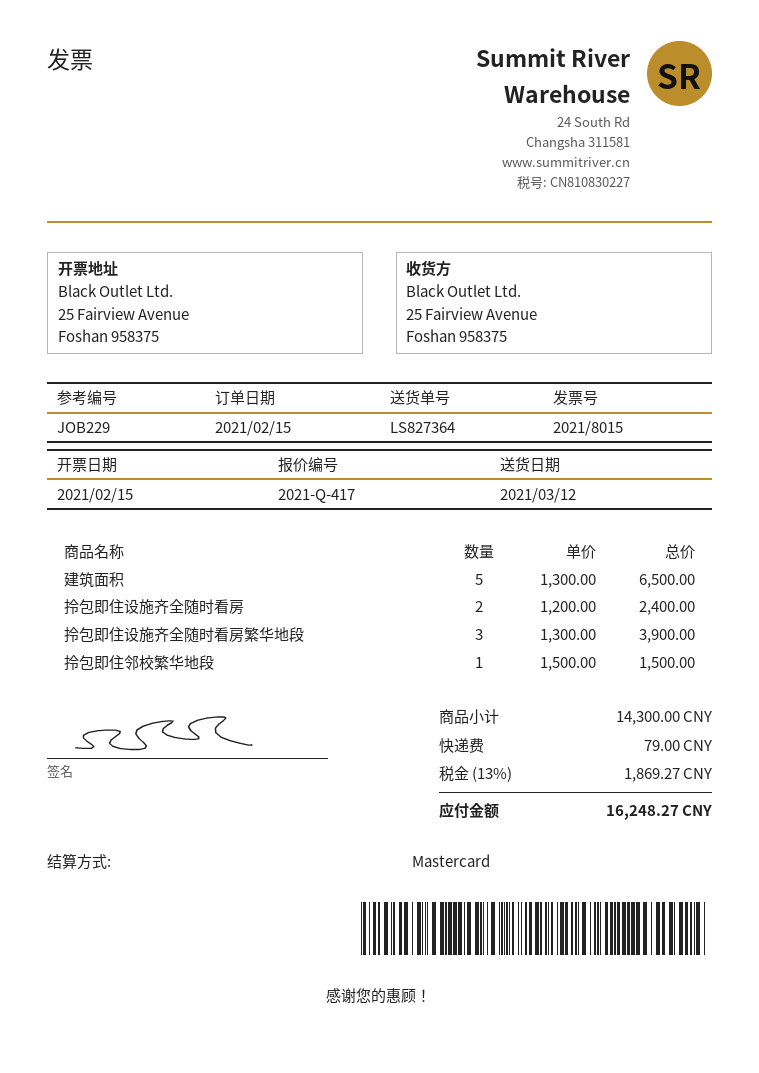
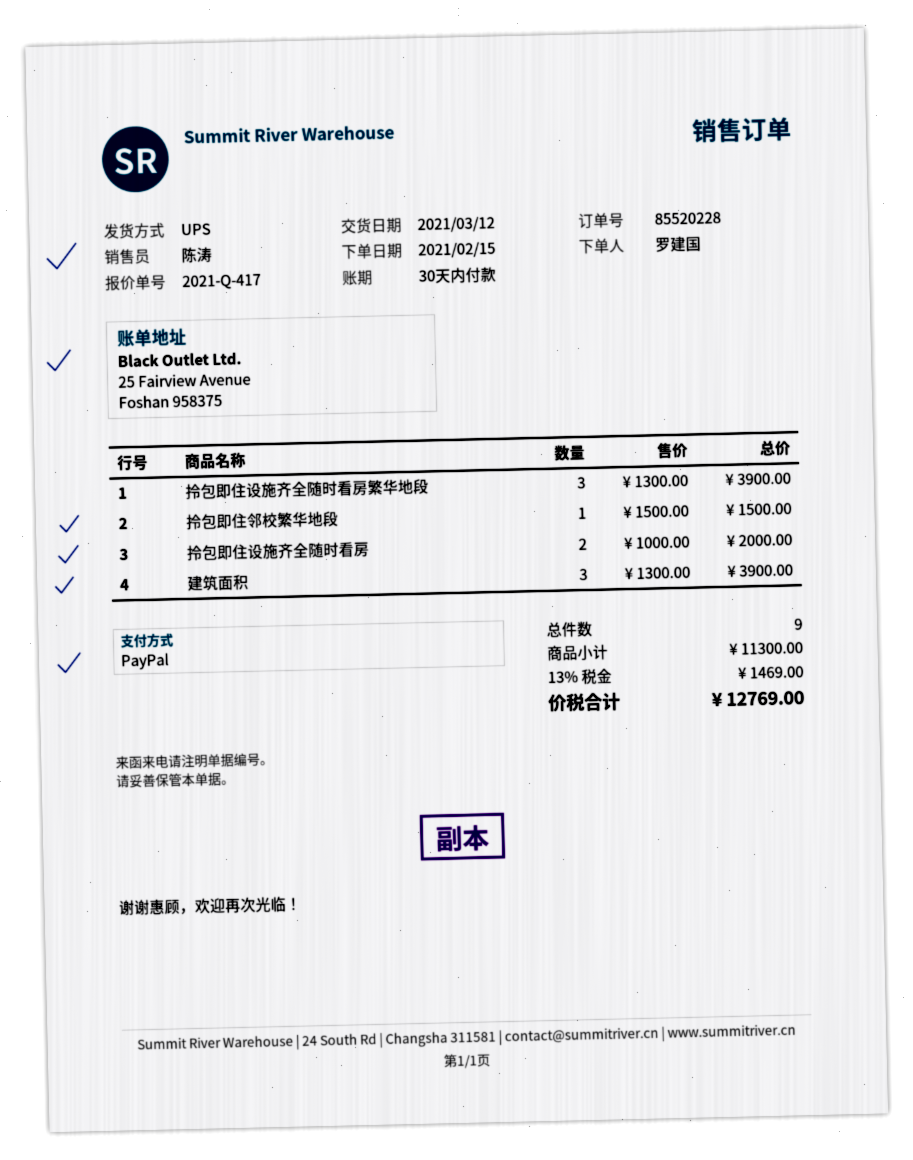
payment method: Mastercard -> PayPal
建筑面积: 5 x 1300.00 = 6500.00 -> 3 x 1300.00 = 3900.00
拎包即住设施齐全随时看房: 2 x 1200.00 = 2400.00 -> 2 x 1000.00 = 2000.00
subtotal: 14300.00 -> 11300.00
shipping: 79.00 -> none
tax: 13% = 1869.27 -> 13% = 1469.00
total: 16248.27 -> 12769.00

